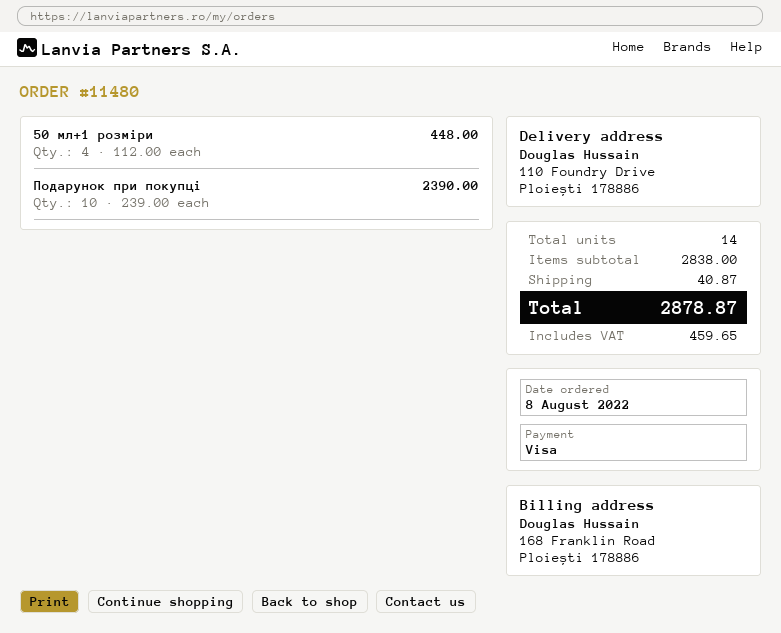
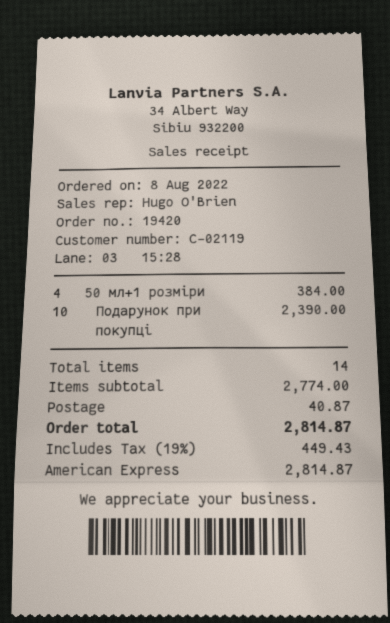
order number: 11480 -> 19420
payment method: Visa -> American Express
50 мл+1 розміри: 4 for 448.00 -> 4 for 384.00
subtotal: 2838.00 -> 2774.00
tax: 459.65 -> 449.43
total: 2878.87 -> 2814.87

